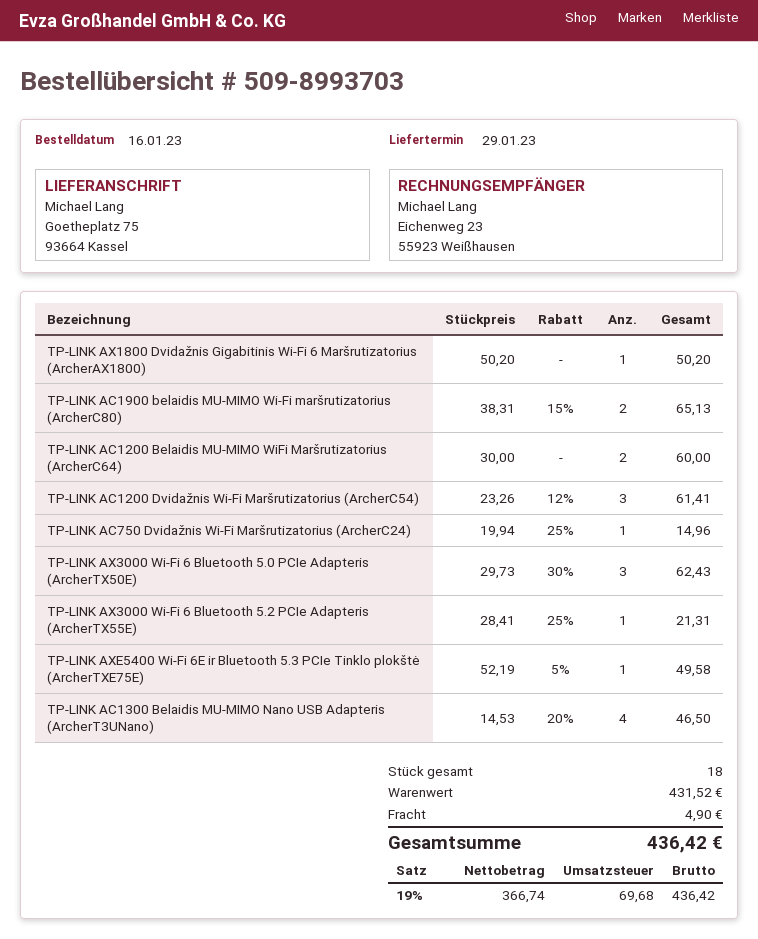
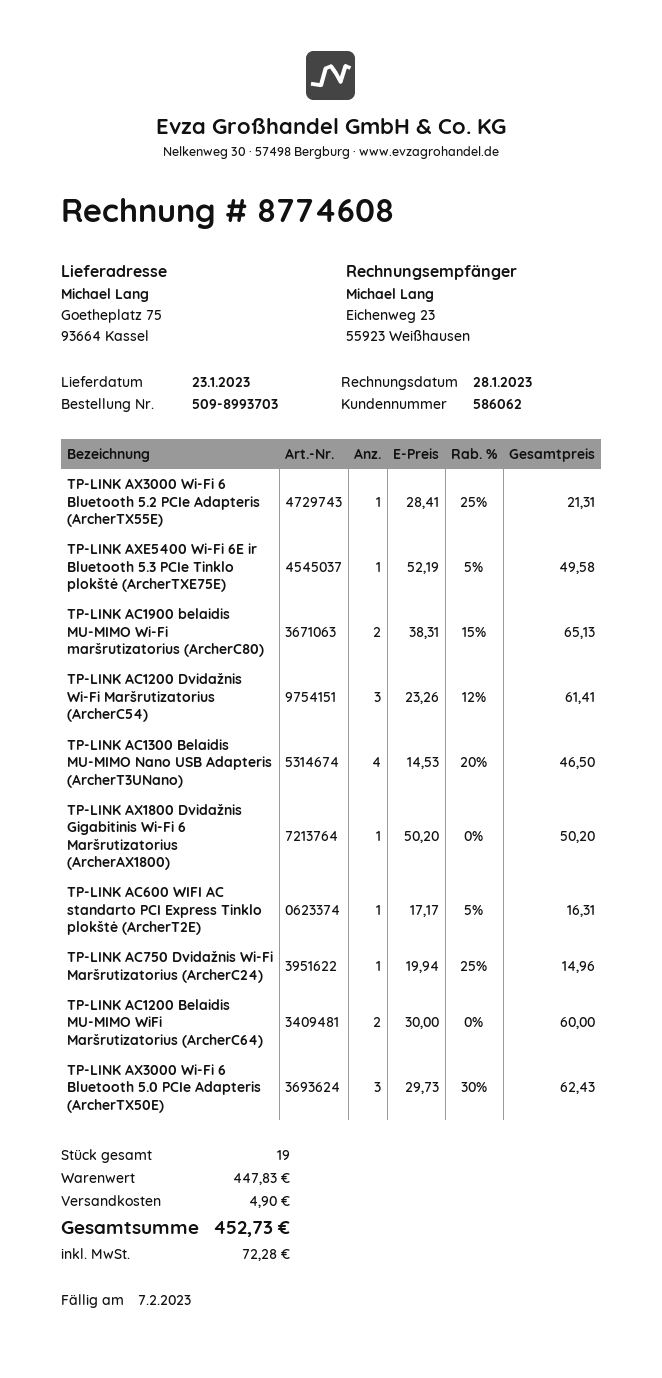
delivery date: 2023-01-29 -> 2023-01-23
TP-LINK AC600 WIFI AC standarto PCI Express Tinklo plokštė (ArcherT2E): none -> 1 x 17.17 - 5% = 16.31
total quantity: 18 -> 19
subtotal: 431.52 -> 447.83
tax: 69.68 -> 72.28
total: 436.42 -> 452.73

